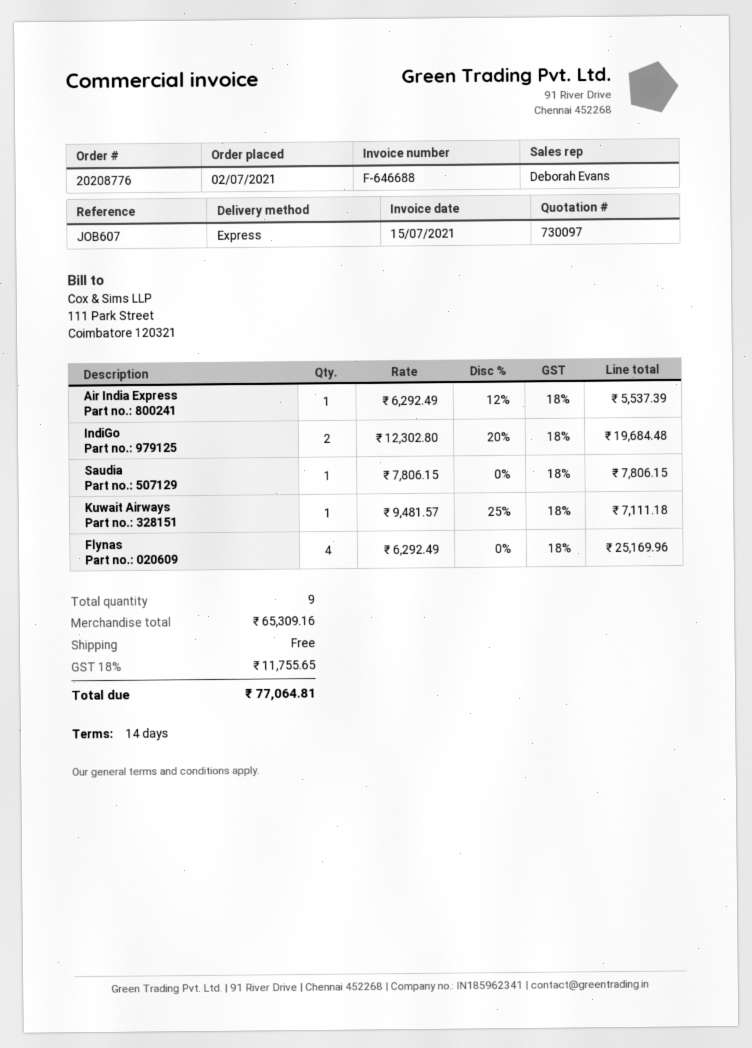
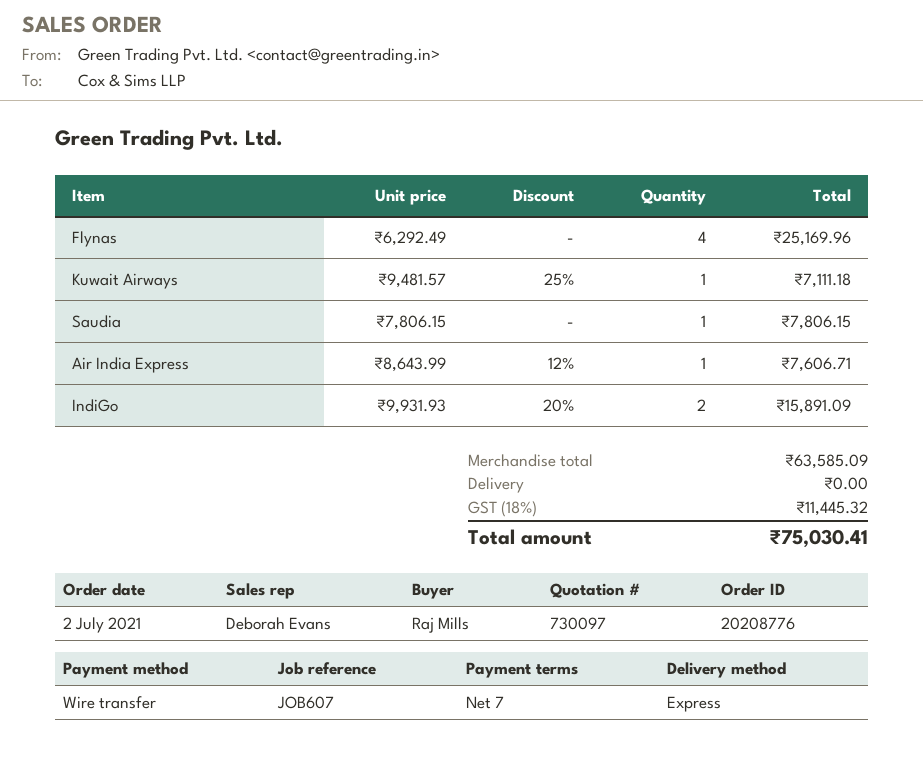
payment terms: 14 days -> 7 days
Air India Express: 1 x 6292.49 - 12% = 5537.39 -> 1 x 8643.99 - 12% = 7606.71
IndiGo: 2 x 12302.80 - 20% = 19684.48 -> 2 x 9931.93 - 20% = 15891.09
subtotal: 65309.16 -> 63585.09
tax: 18% = 11755.65 -> 18% = 11445.32
total: 77064.81 -> 75030.41

